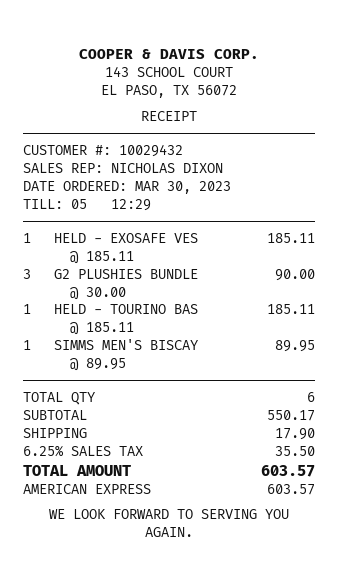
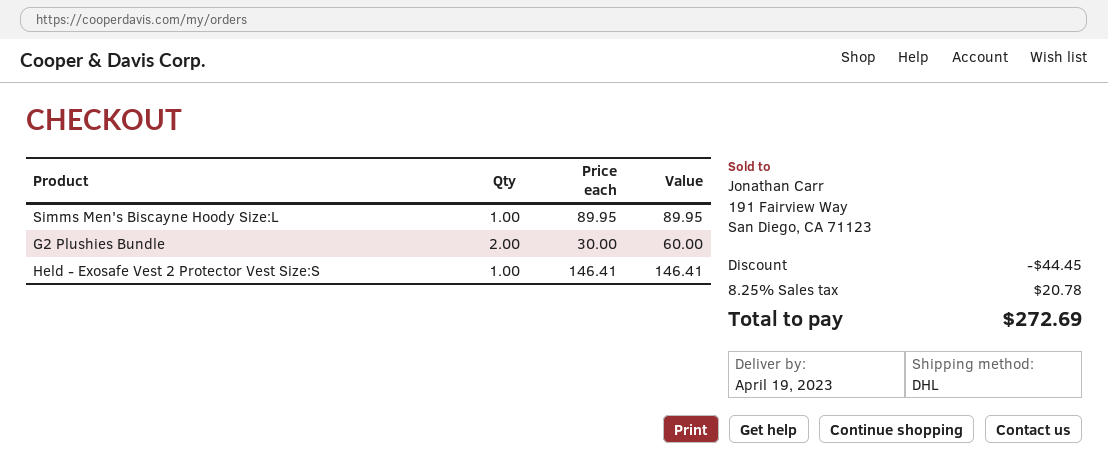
HELD - EXOSAFE VES: 1 x 185.11 = 185.11 -> 1 x 146.41 = 146.41
G2 PLUSHIES BUNDLE: 3 x 30.00 = 90.00 -> 2 x 30.00 = 60.00
HELD - TOURINO BAS: 1 x 185.11 = 185.11 -> none
discount: none -> 44.45
shipping: 17.90 -> none
tax: 6.25% = 35.50 -> 8.25% = 20.78
total: 603.57 -> 272.69

